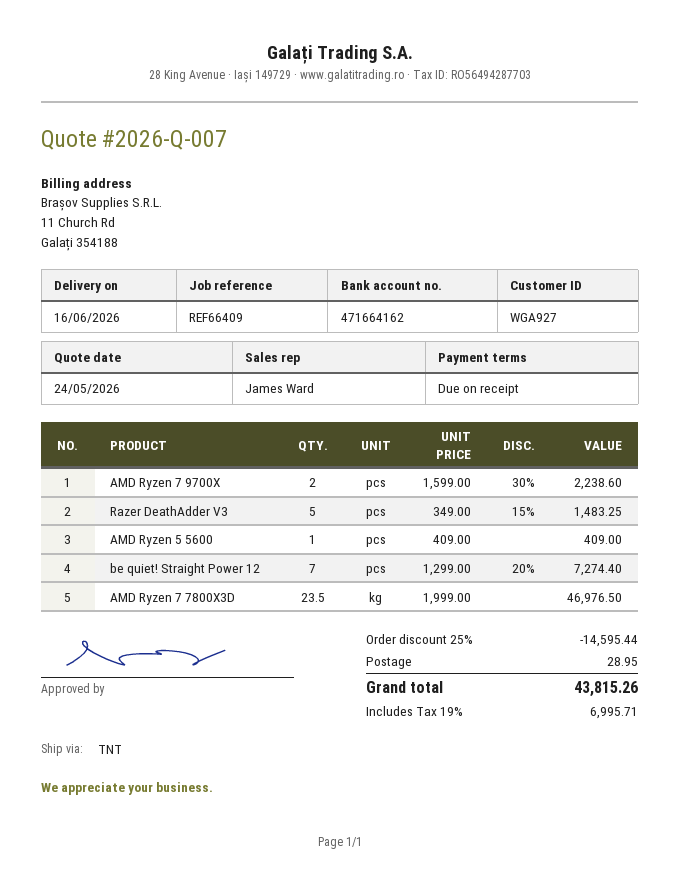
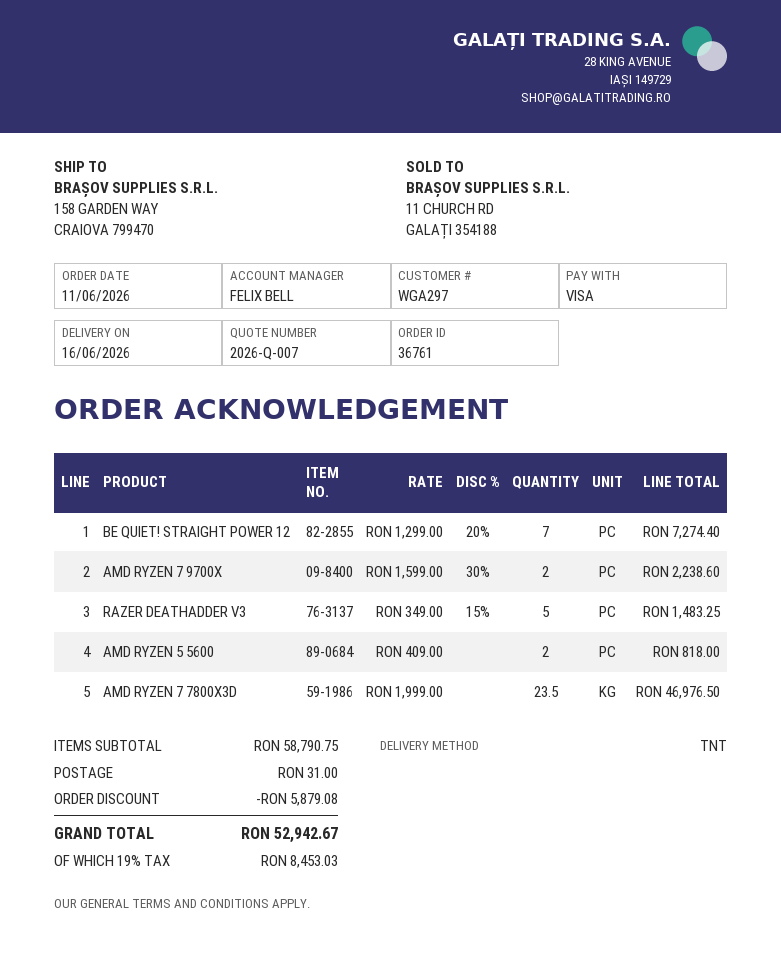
customer number: WGA927 -> WGA297
sales rep: James Ward -> FELIX BELL
AMD Ryzen 5 5600: 1 x 409.00 = 409.00 -> 2 x 409.00 = 818.00
discount: 14595.44 -> 5879.08
shipping: 28.95 -> 31.00
tax: 19% = 6995.71 -> 19% = 8453.03
total: 43815.26 -> 52942.67

